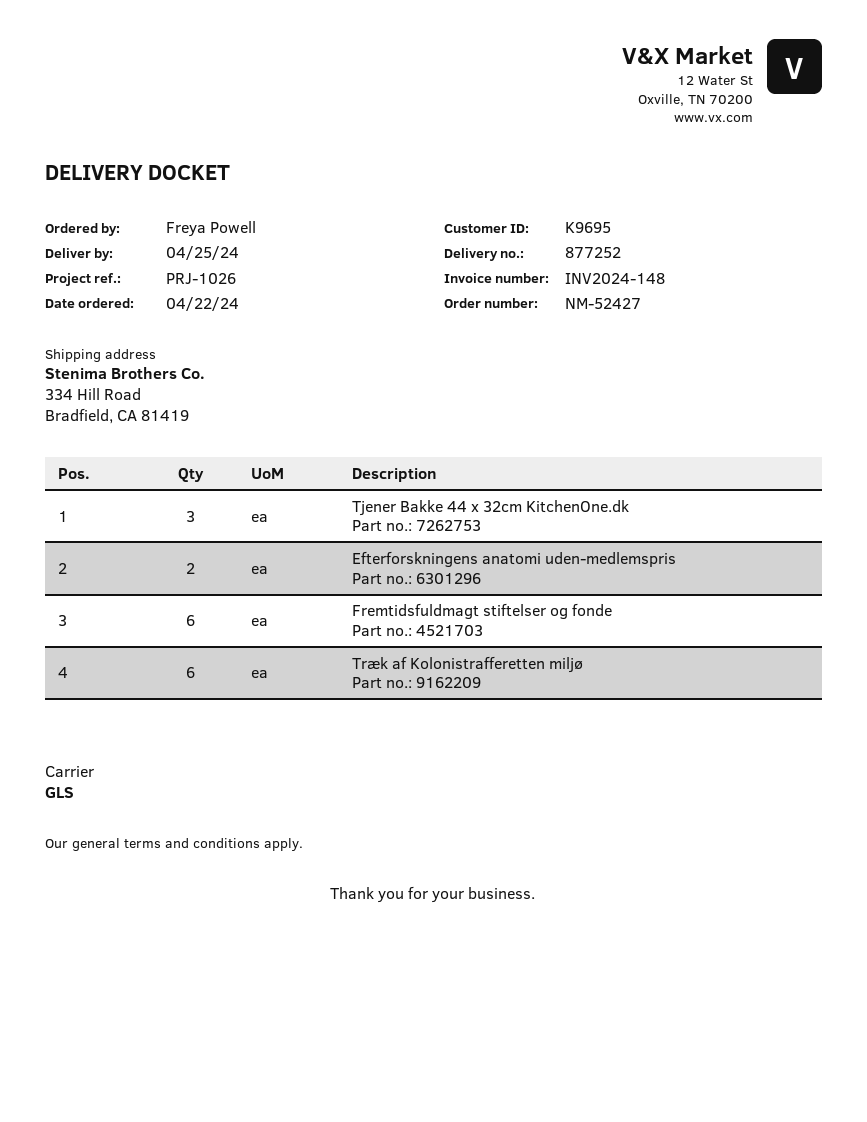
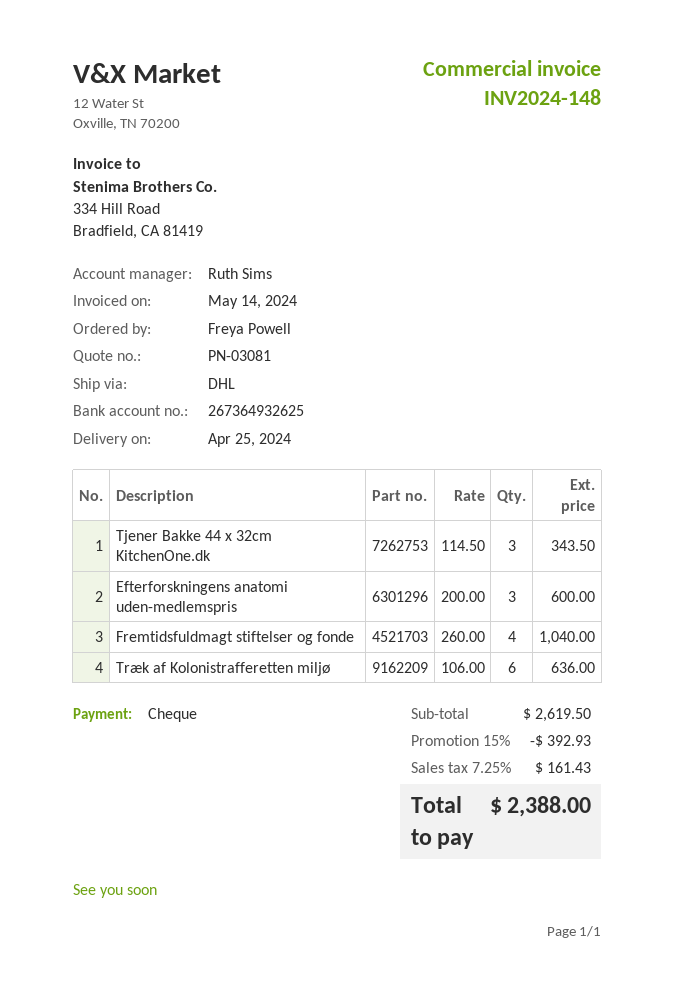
shipping method: GLS -> DHL
Efterforskningens anatomi uden-medlemspris: 2 -> 3
Fremtidsfuldmagt stiftelser og fonde: 6 -> 4

